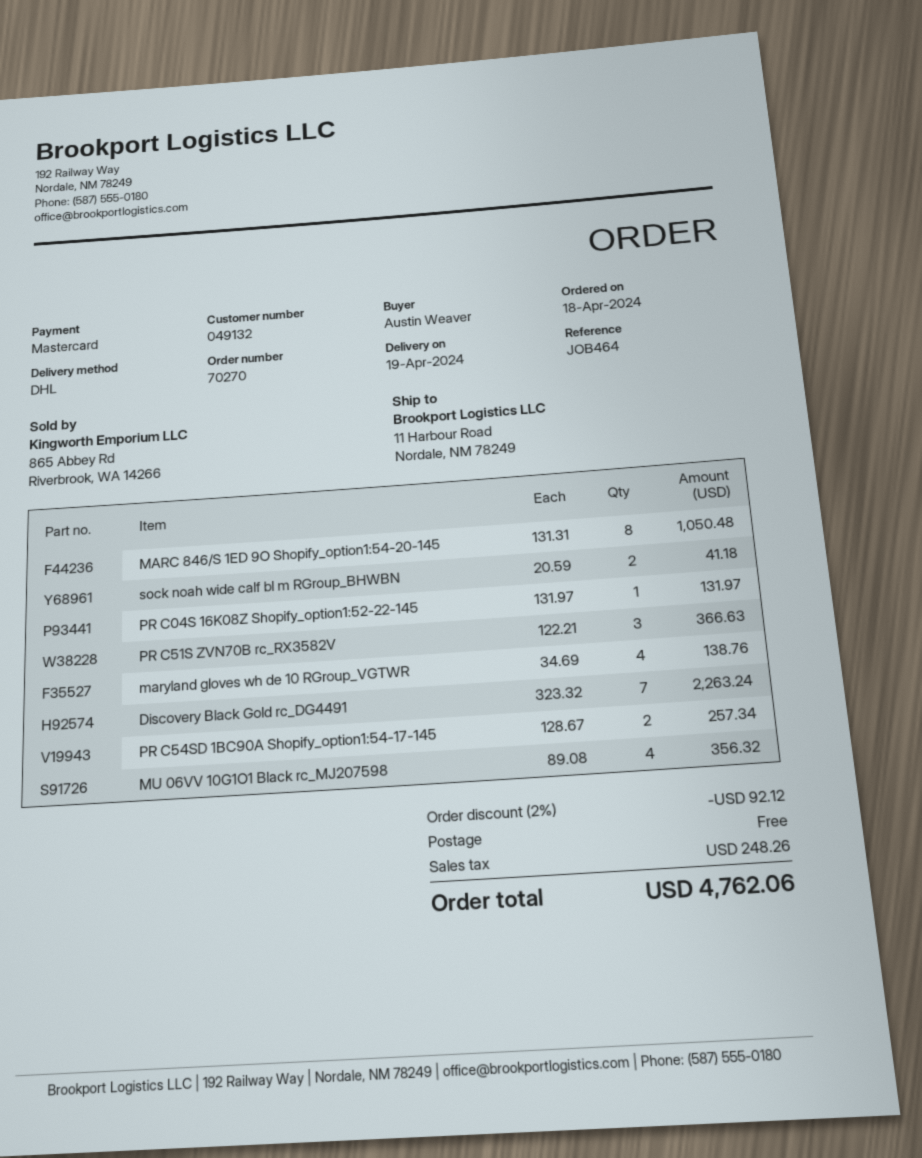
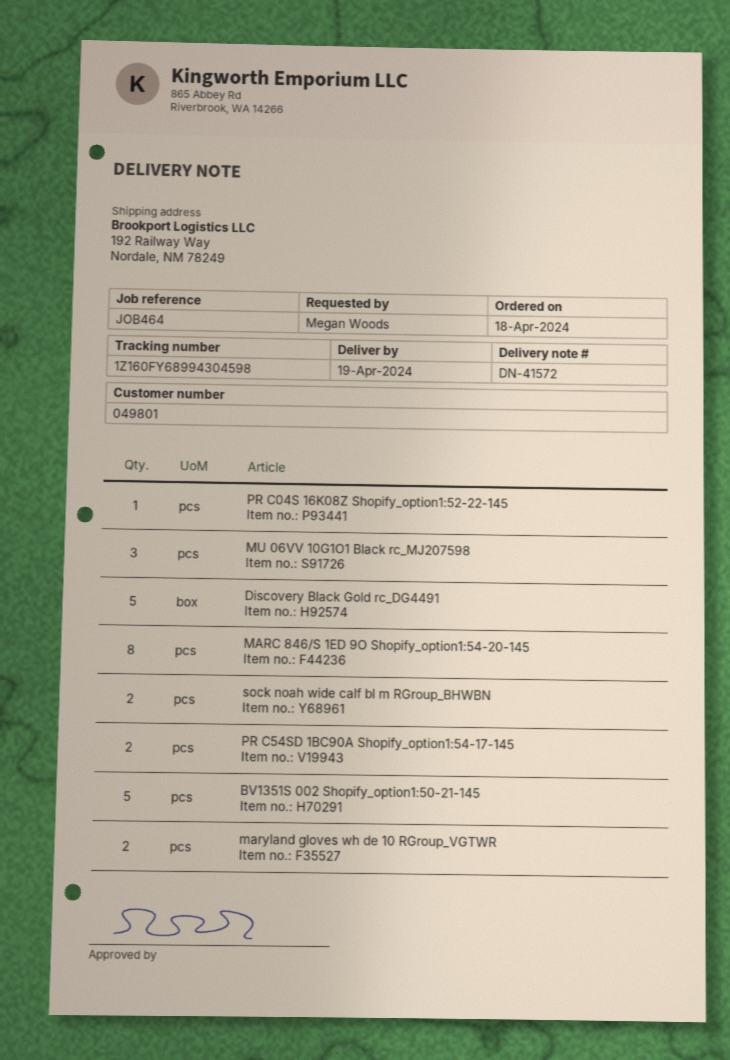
customer number: 049132 -> 049801
ordered by: Austin Weaver -> Megan Woods
ship to: 11 Harbour Road, Nordale, NM 78249 -> 192 Railway Way, Nordale, NM 78249
PR C51S ZVN70B rc_RX3582V: 3 -> none
maryland gloves wh de 10 RGroup_VGTWR: 4 -> 2
Discovery Black Gold rc_DG4491: 7 -> 5
MU 06VV 10G1O1 Black rc_MJ207598: 4 -> 3
BV1351S 002 Shopify_option1:50-21-145: none -> 5

